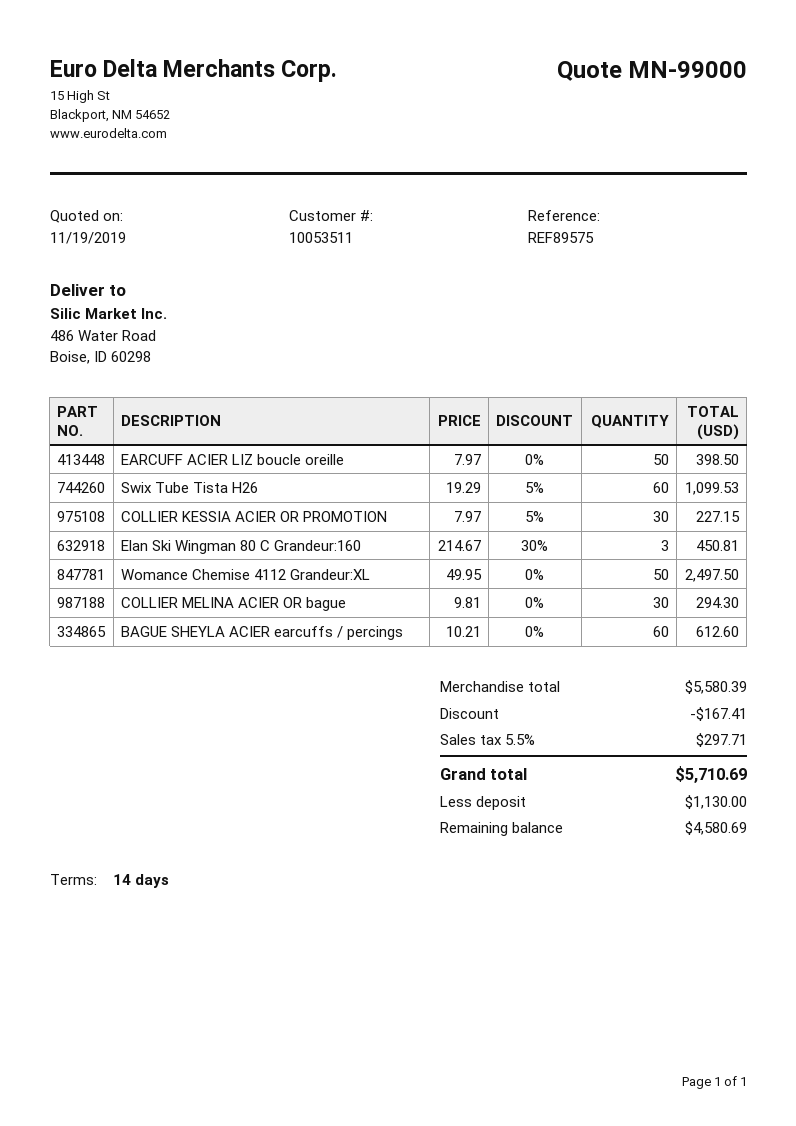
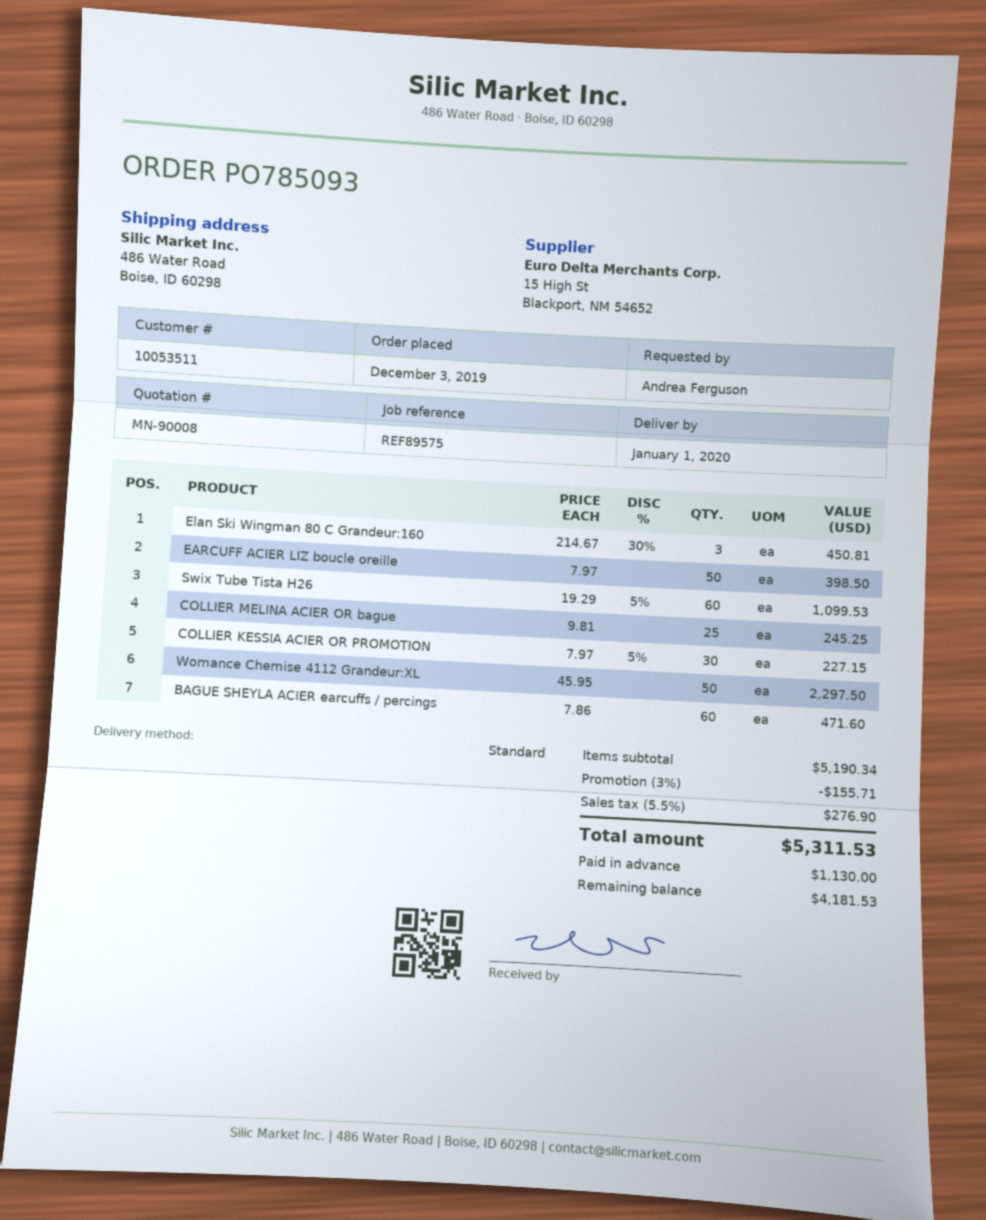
quote number: MN-99000 -> MN-90008
Womance Chemise 4112 Grandeur:XL: 50 x 49.95 = 2497.50 -> 50 x 45.95 = 2297.50
COLLIER MELINA ACIER OR bague: 30 x 9.81 = 294.30 -> 25 x 9.81 = 245.25
BAGUE SHEYLA ACIER earcuffs / percings: 60 x 10.21 = 612.60 -> 60 x 7.86 = 471.60
subtotal: 5580.39 -> 5190.34
discount: 167.41 -> 155.71
tax: 5.5% = 297.71 -> 5.5% = 276.90
total: 5710.69 -> 5311.53
balance: 4580.69 -> 4181.53

